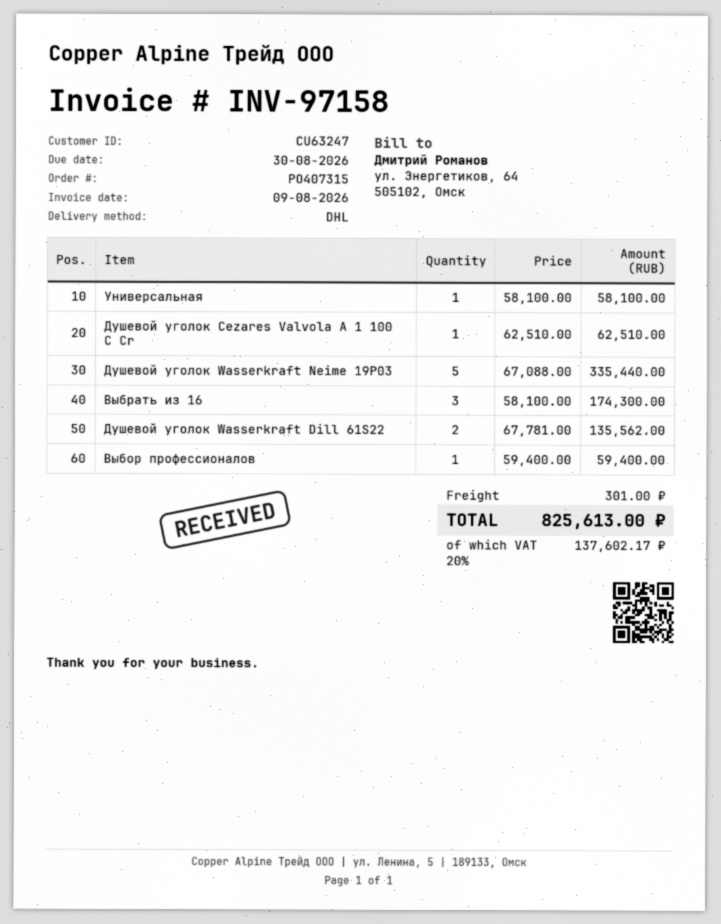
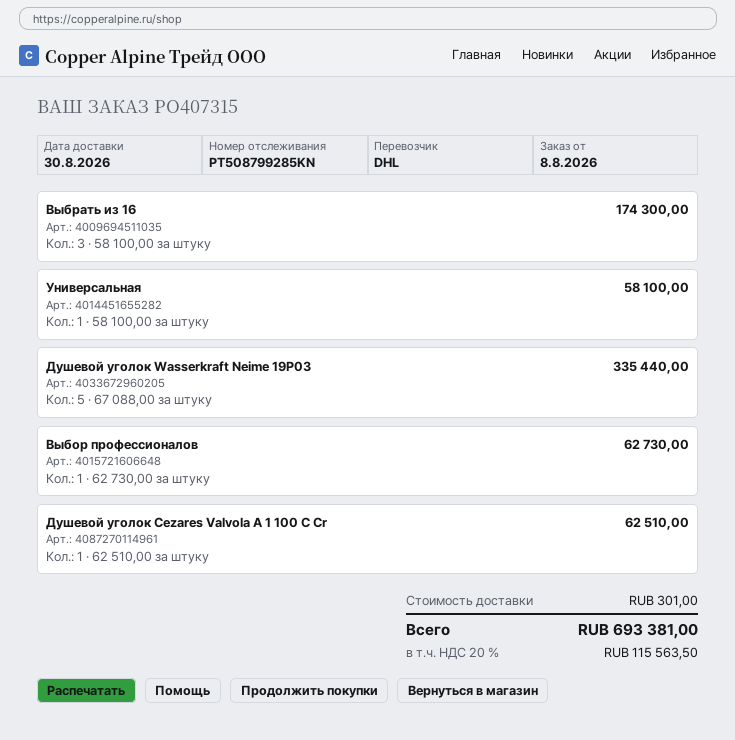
Душевой уголок Wasserkraft Dill 61S22: 2 x 67781.00 = 135562.00 -> none
Выбор профессионалов: 1 x 59400.00 = 59400.00 -> 1 x 62730.00 = 62730.00
tax: 20% = 137602.17 -> 20% = 115563.50
total: 825613.00 -> 693381.00

